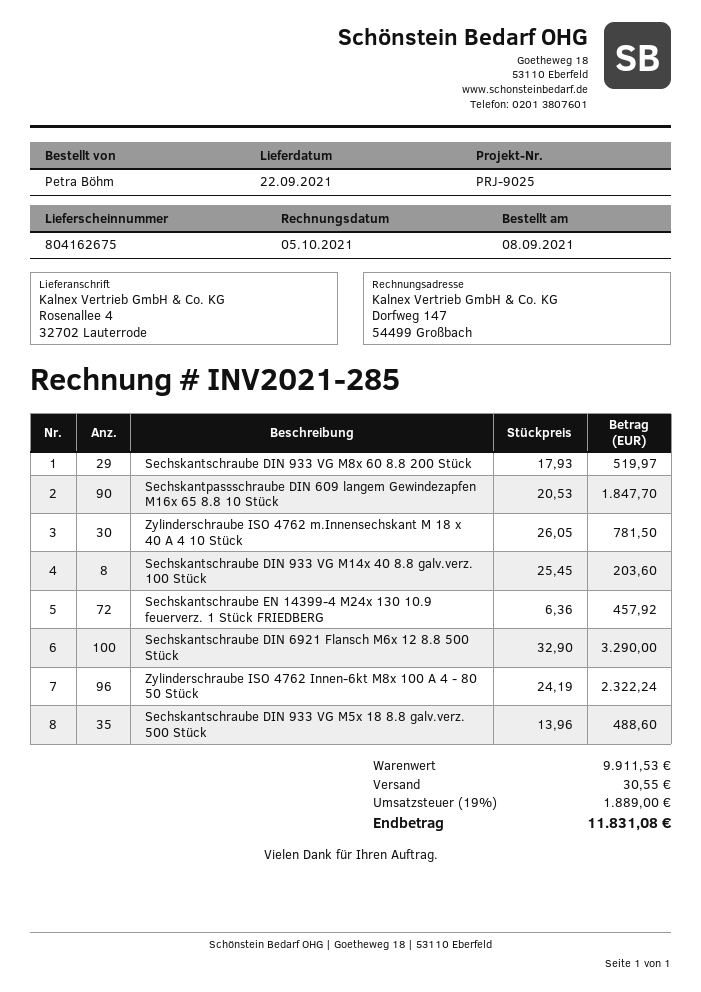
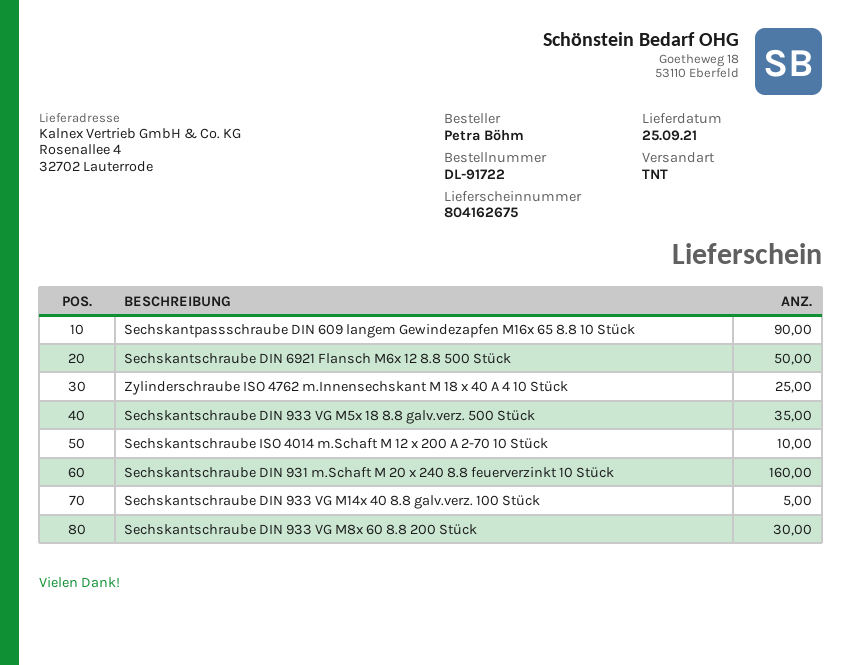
delivery date: 2021-09-22 -> 2021-09-25
Sechskantschraube DIN 933 VG M8x 60 8.8 200 Stück: 29 -> 30
Zylinderschraube ISO 4762 m.Innensechskant M 18 x 40 A 4 10 Stück: 30 -> 25
Sechskantschraube DIN 933 VG M14x 40 8.8 galv.verz. 100 Stück: 8 -> 5
Sechskantschraube EN 14399-4 M24x 130 10.9 feuerverz. 1 Stück FRIEDBERG: 72 -> none
Sechskantschraube DIN 6921 Flansch M6x 12 8.8 500 Stück: 100 -> 50
Zylinderschraube ISO 4762 Innen-6kt M8x 100 A 4 - 80 50 Stück: 96 -> none
Sechskantschraube ISO 4014 m.Schaft M 12 x 200 A 2-70 10 Stück: none -> 10
Sechskantschraube DIN 931 m.Schaft M 20 x 240 8.8 feuerverzinkt 10 Stück: none -> 160

